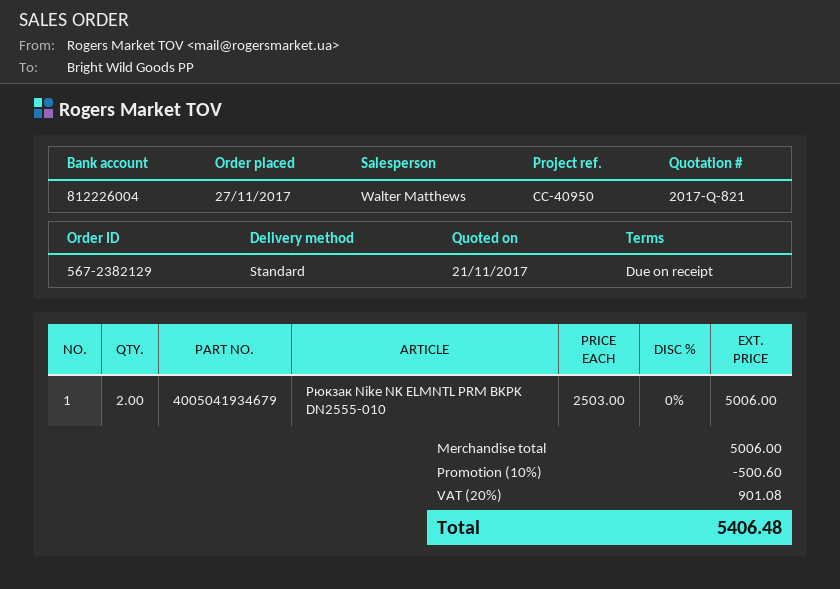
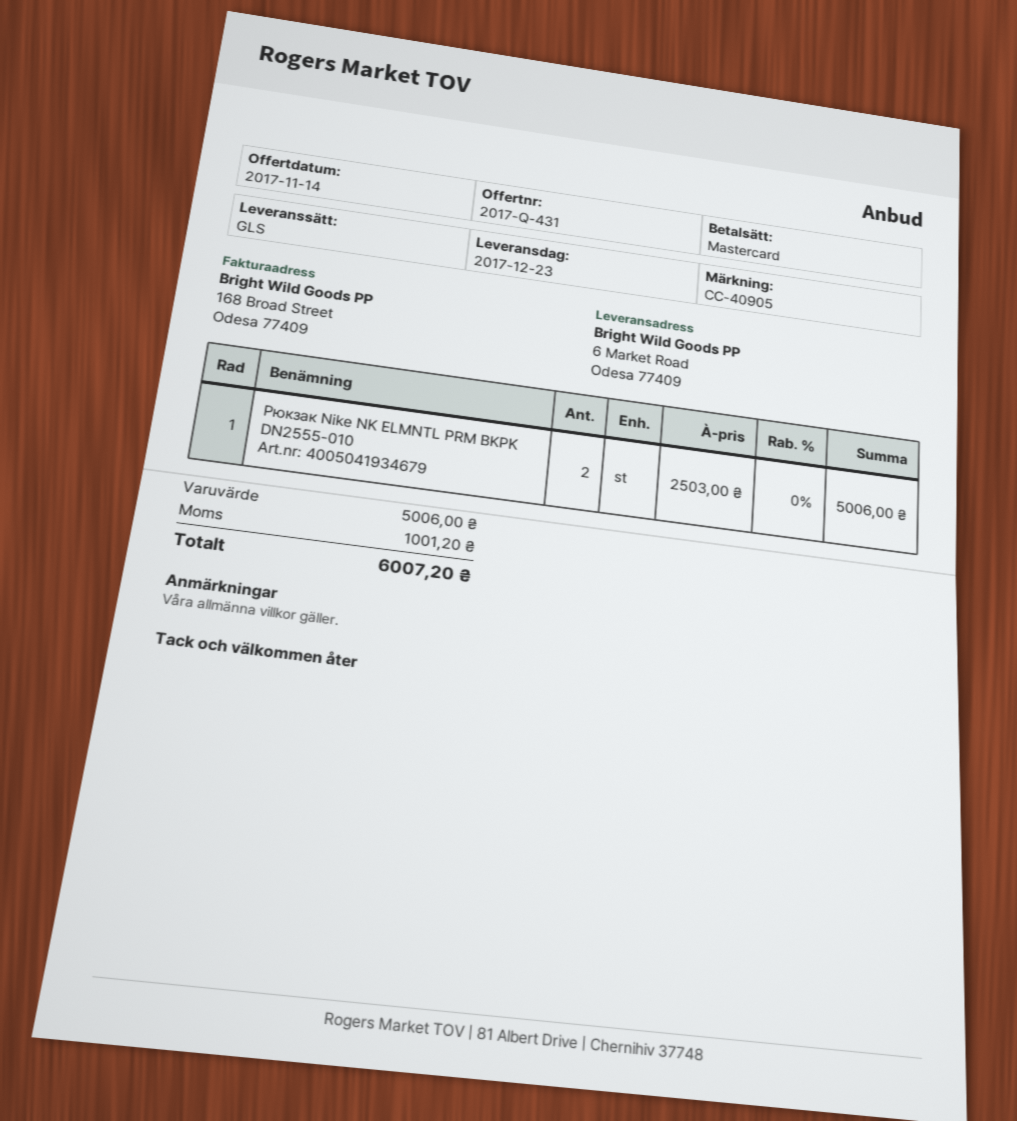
quote number: 2017-Q-821 -> 2017-Q-431
quote date: 2017-11-21 -> 2017-11-14
reference: CC-40950 -> CC-40905
shipping method: standard -> GLS
discount: 10% = 500.60 -> none
tax: 901.08 -> 1001.20
total: 5406.48 -> 6007.20

